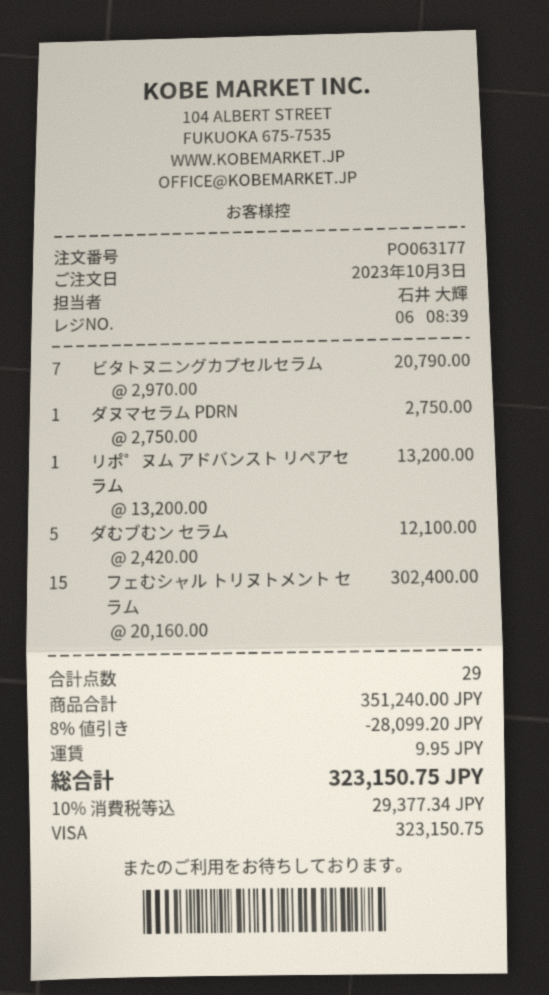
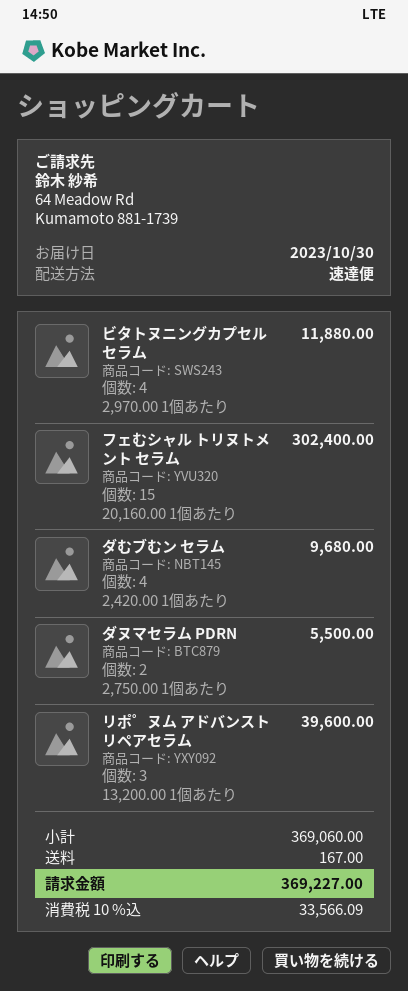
ビタトヌニングカプセルセラム: 7 x 2970.00 = 20790.00 -> 4 x 2970.00 = 11880.00
ダヌマセラム PDRN: 1 x 2750.00 = 2750.00 -> 2 x 2750.00 = 5500.00
リポ゜ヌム アドバンスト リペアセラム: 1 x 13200.00 = 13200.00 -> 3 x 13200.00 = 39600.00
ダむブむン セラム: 5 x 2420.00 = 12100.00 -> 4 x 2420.00 = 9680.00
subtotal: 351240.00 -> 369060.00
discount: 8% = 28099.20 -> none
shipping: 9.95 -> 167.00
tax: 10% = 29377.34 -> 10% = 33566.09
total: 323150.75 -> 369227.00

